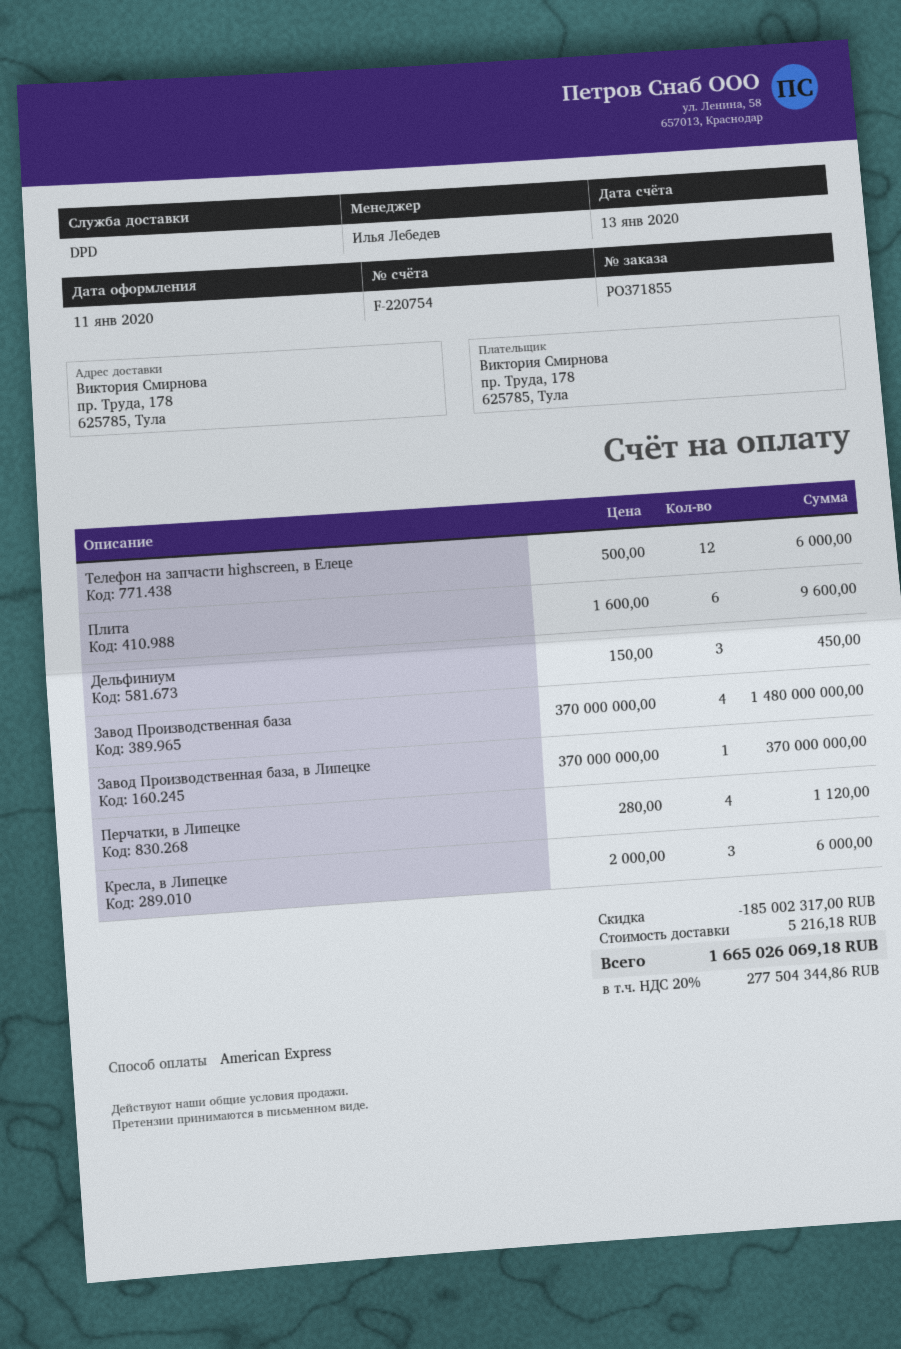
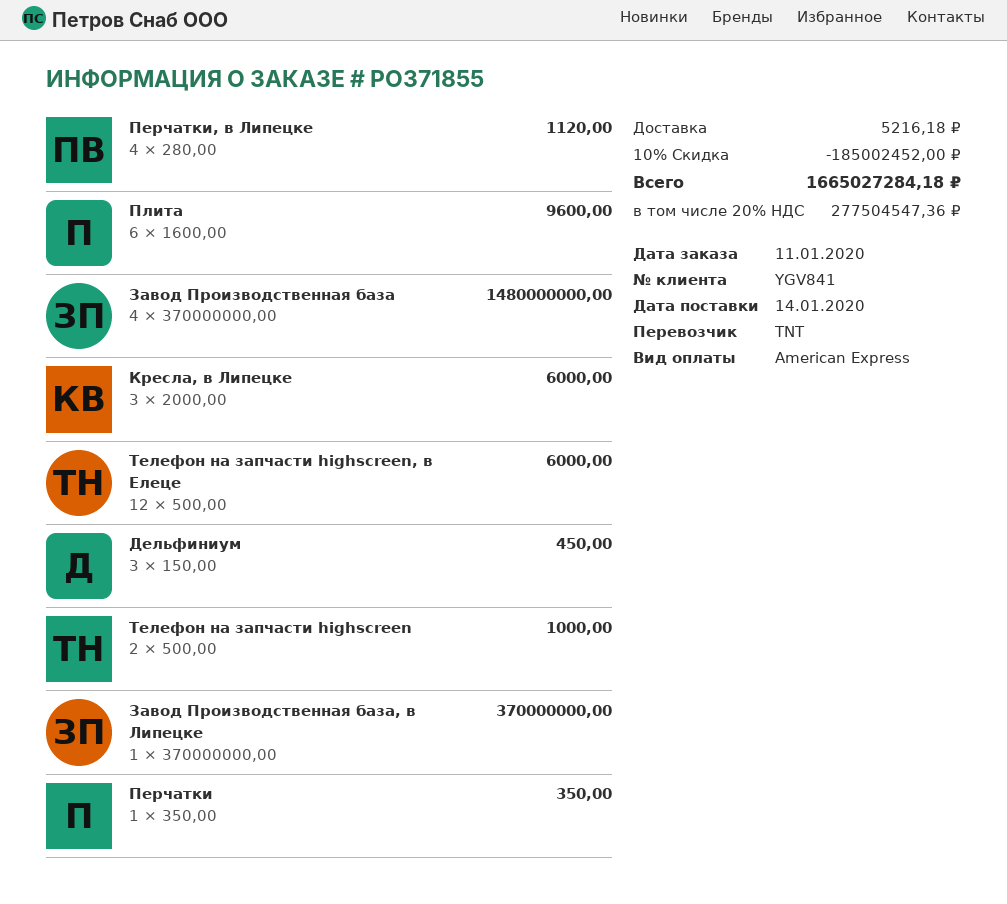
shipping method: DPD -> TNT
Телефон на запчасти highscreen: none -> 2 x 500.00 = 1000.00
Перчатки: none -> 1 x 350.00 = 350.00
discount: 185002317.00 -> 185002452.00
tax: 20% = 277504344.86 -> 20% = 277504547.36
total: 1665026069.18 -> 1665027284.18

